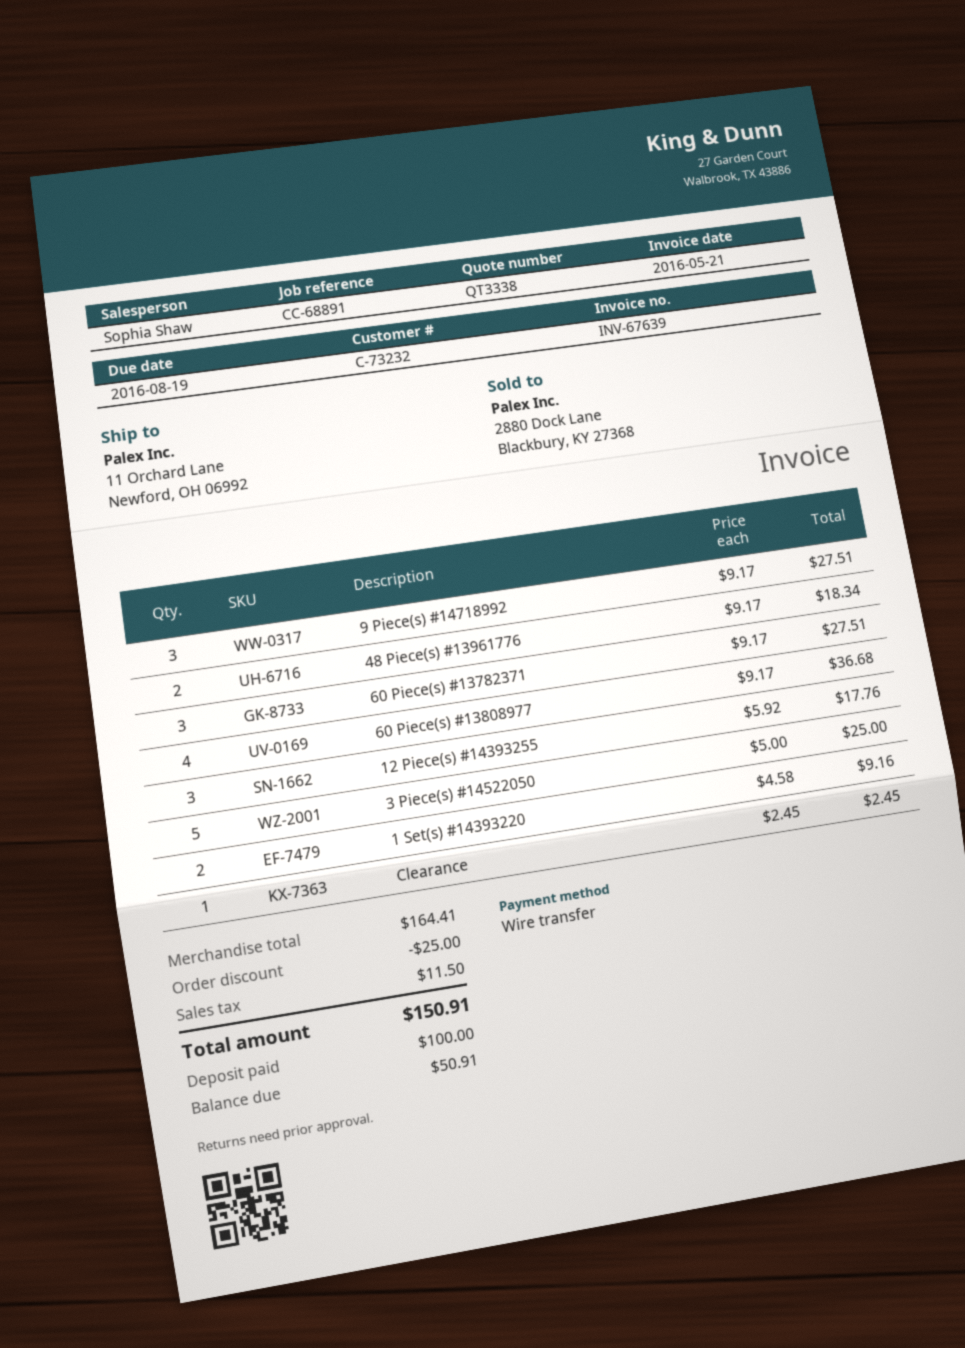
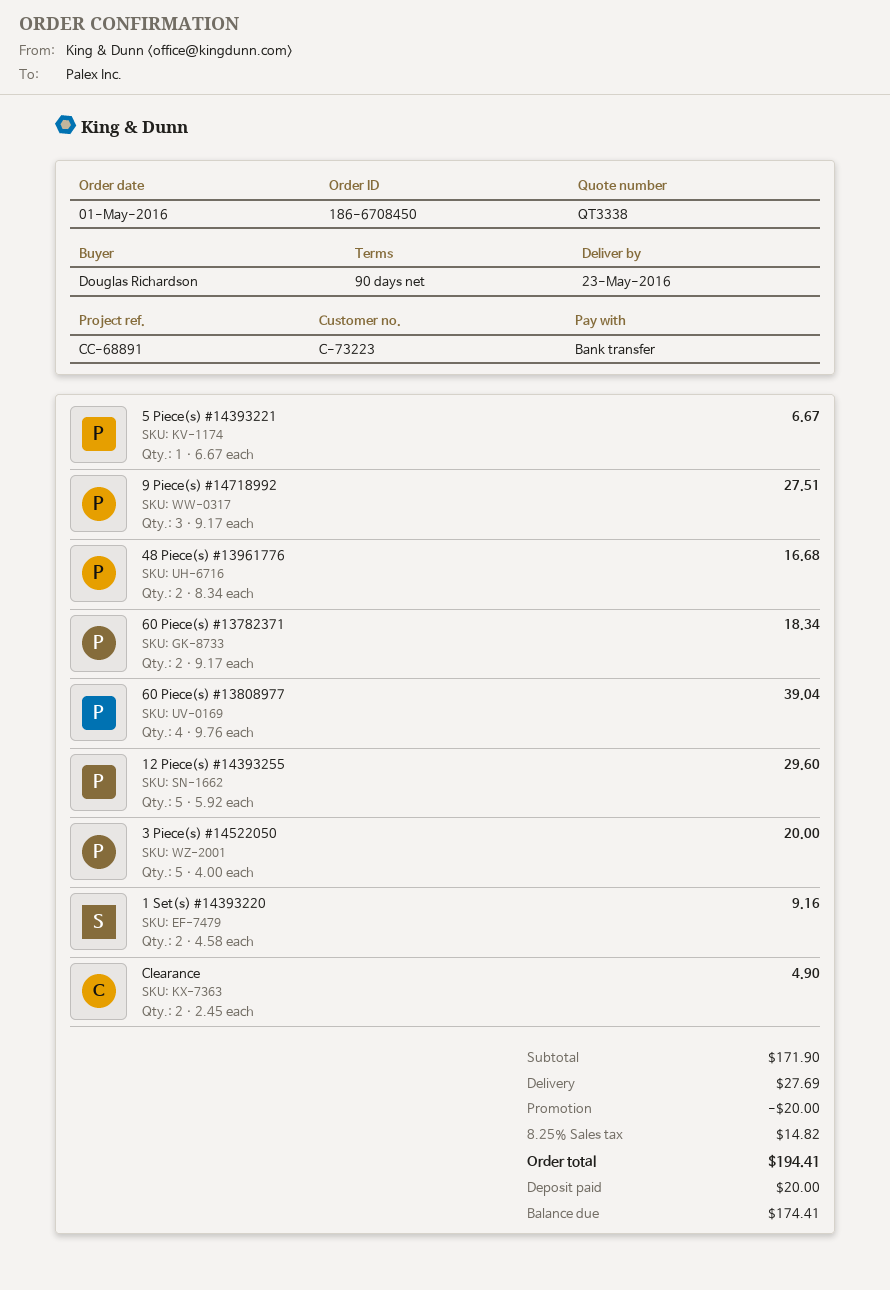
customer number: C-73232 -> C-73223
48 Piece(s) #13961776: 2 x 9.17 = 18.34 -> 2 x 8.34 = 16.68
60 Piece(s) #13782371: 3 x 9.17 = 27.51 -> 2 x 9.17 = 18.34
60 Piece(s) #13808977: 4 x 9.17 = 36.68 -> 4 x 9.76 = 39.04
12 Piece(s) #14393255: 3 x 5.92 = 17.76 -> 5 x 5.92 = 29.60
3 Piece(s) #14522050: 5 x 5.00 = 25.00 -> 5 x 4.00 = 20.00
Clearance: 1 x 2.45 = 2.45 -> 2 x 2.45 = 4.90
5 Piece(s) #14393221: none -> 1 x 6.67 = 6.67
subtotal: 164.41 -> 171.90
discount: 25.00 -> 20.00
shipping: none -> 27.69
tax: 11.50 -> 14.82
total: 150.91 -> 194.41
deposit: 100.00 -> 20.00
balance: 50.91 -> 174.41

